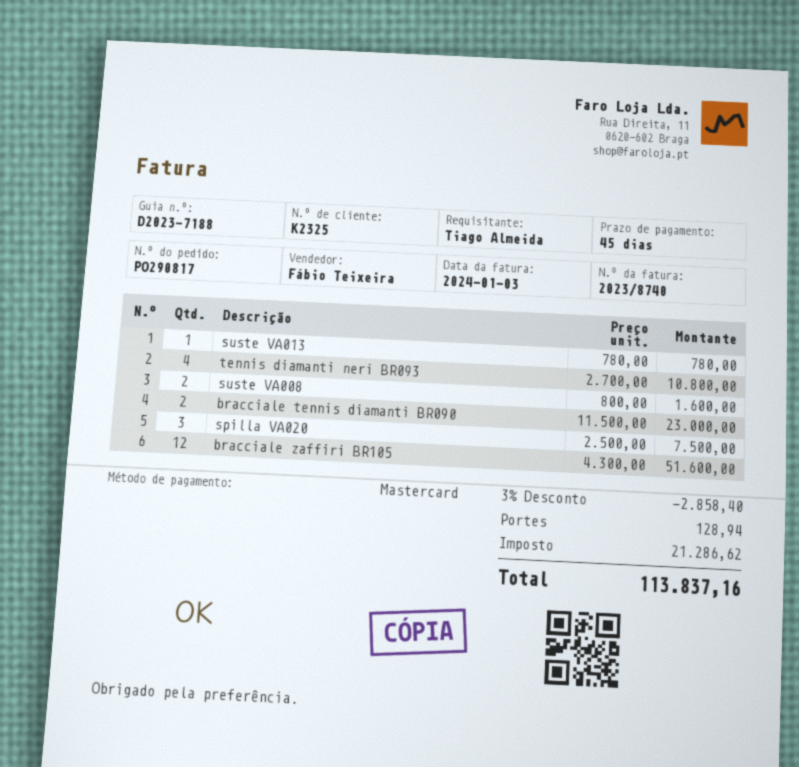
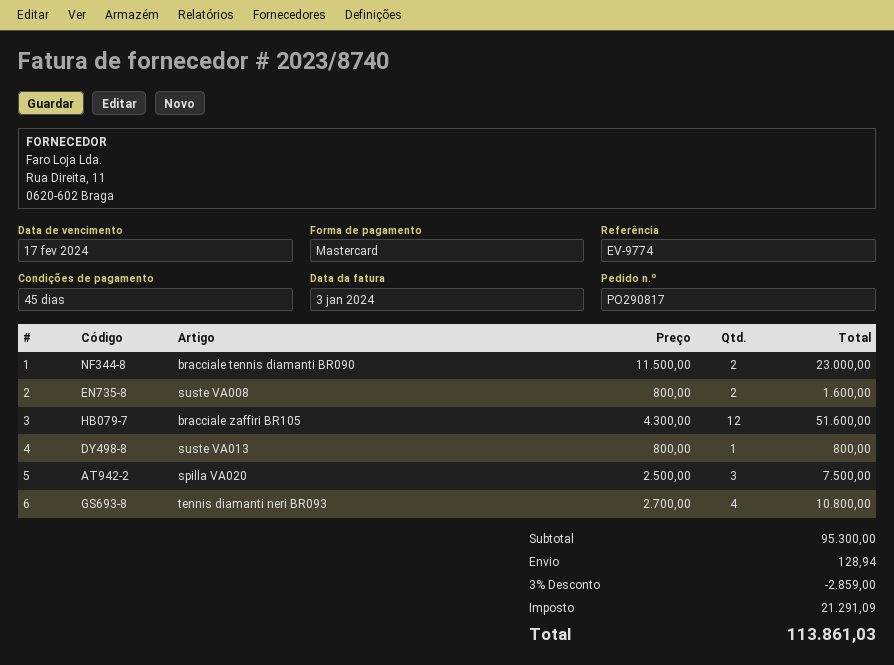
suste VA013: 1 x 780.00 = 780.00 -> 1 x 800.00 = 800.00
discount: 3% = 2858.40 -> 3% = 2859.00
tax: 21286.62 -> 21291.09
total: 113837.16 -> 113861.03

